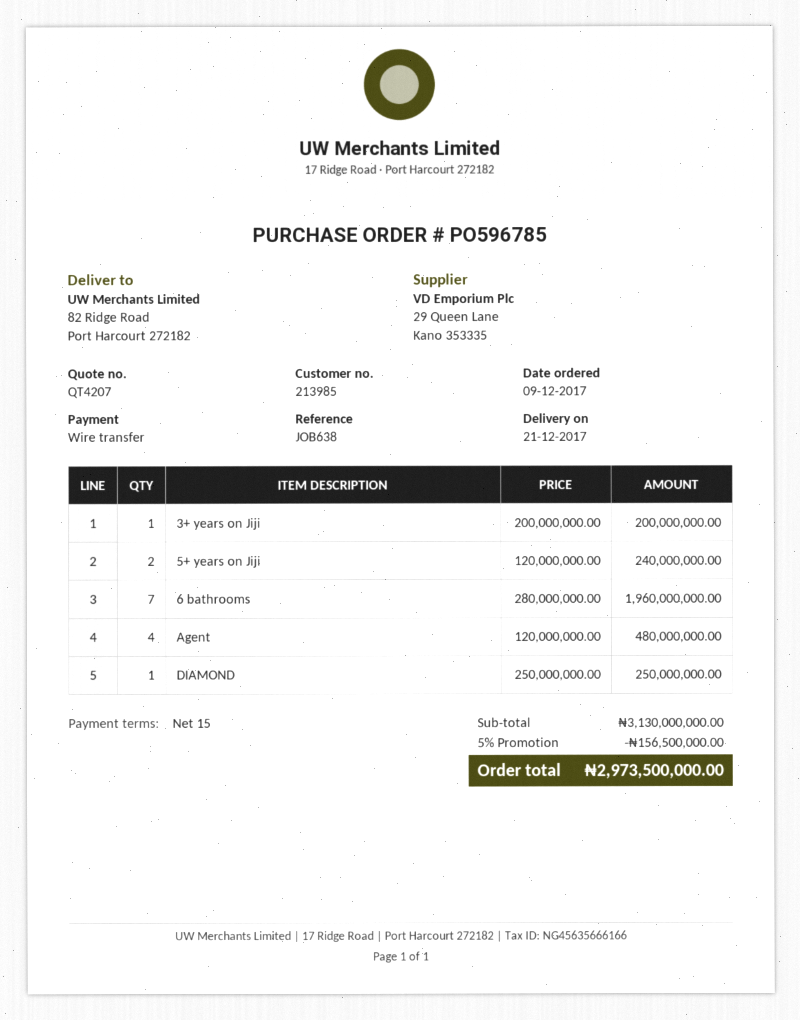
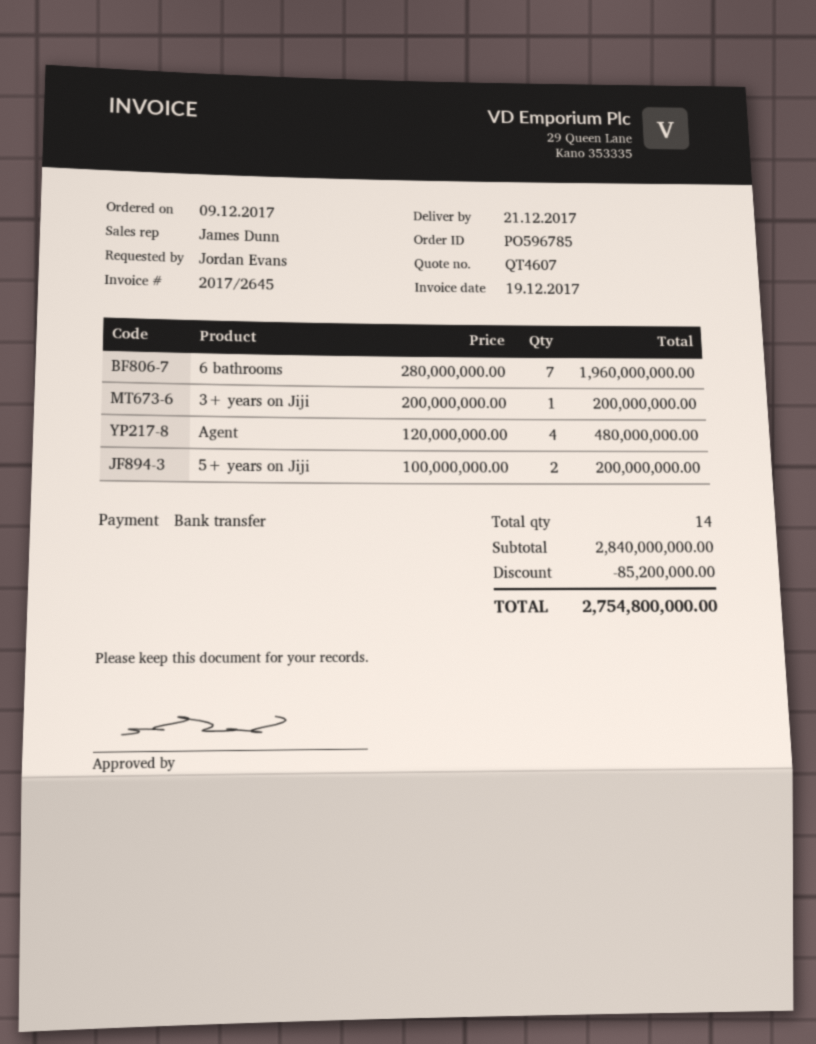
quote number: QT4207 -> QT4607
5+ years on Jiji: 2 x 120000000.00 = 240000000.00 -> 2 x 100000000.00 = 200000000.00
DIAMOND: 1 x 250000000.00 = 250000000.00 -> none
subtotal: 3130000000.00 -> 2840000000.00
discount: 156500000.00 -> 85200000.00
total: 2973500000.00 -> 2754800000.00

